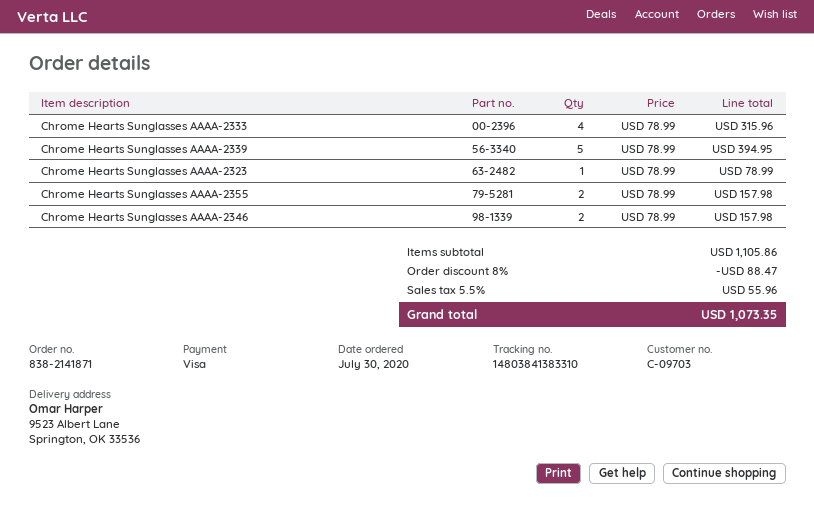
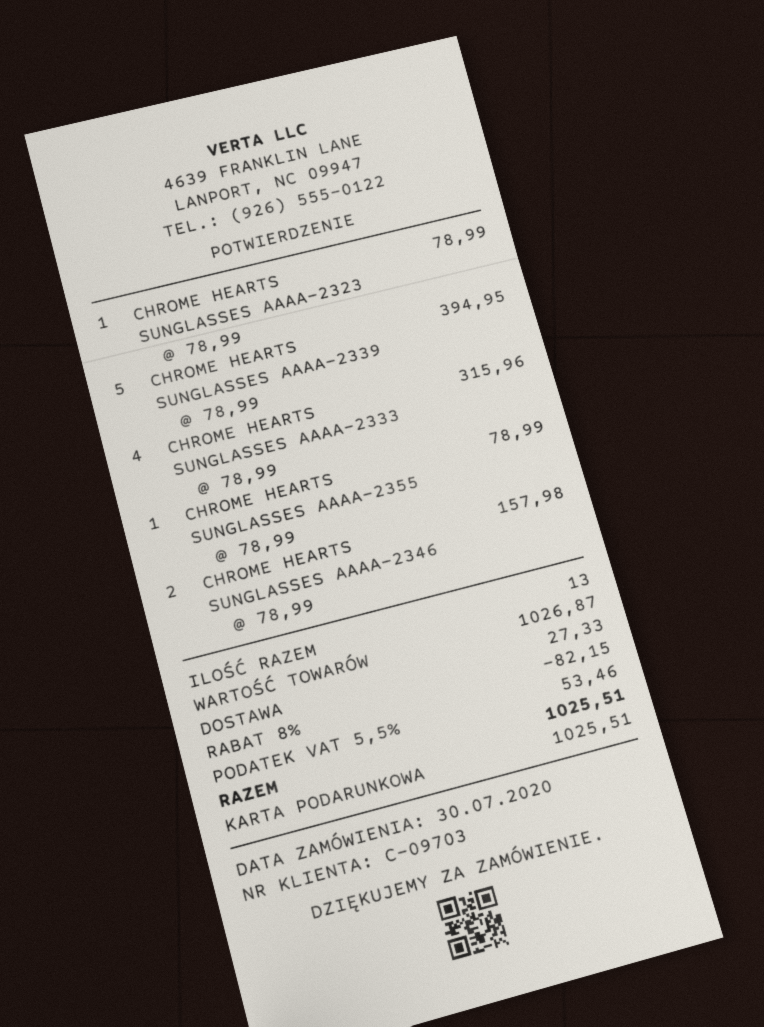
payment method: Visa -> gift card
Chrome Hearts Sunglasses AAAA-2355: 2 x 78.99 = 157.98 -> 1 x 78.99 = 78.99
subtotal: 1105.86 -> 1026.87
discount: 8% = 88.47 -> 8% = 82.15
shipping: none -> 27.33
tax: 5.5% = 55.96 -> 5.5% = 53.46
total: 1073.35 -> 1025.51

